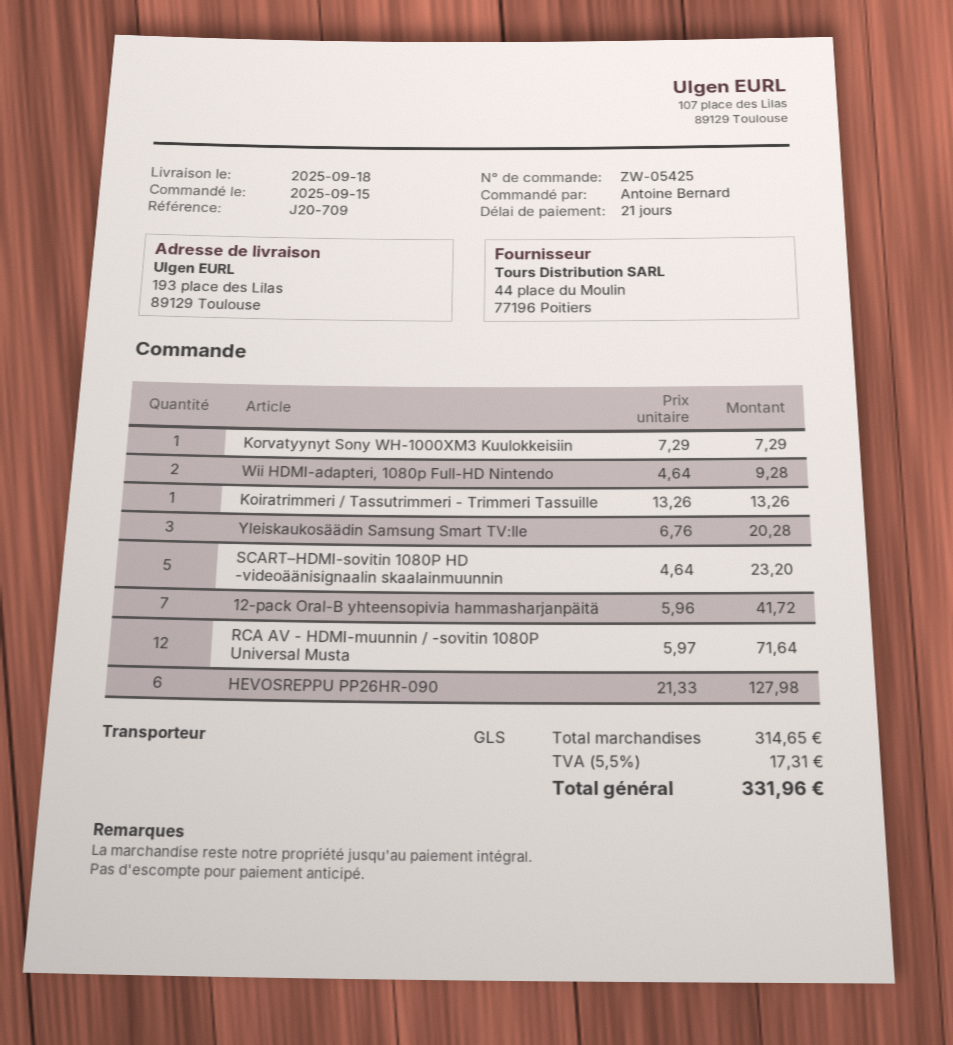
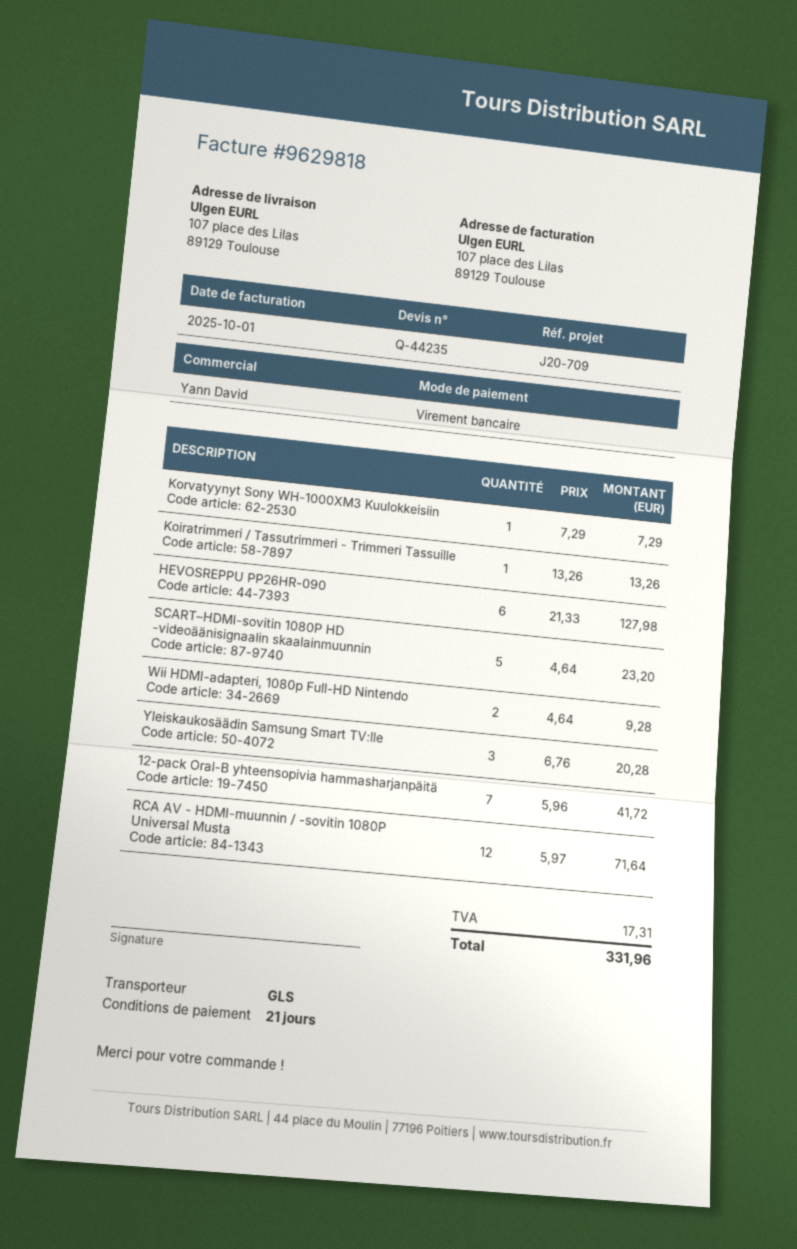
ship to: 193 place des Lilas, 89129 Toulouse -> 107 place des Lilas, 89129 Toulouse

